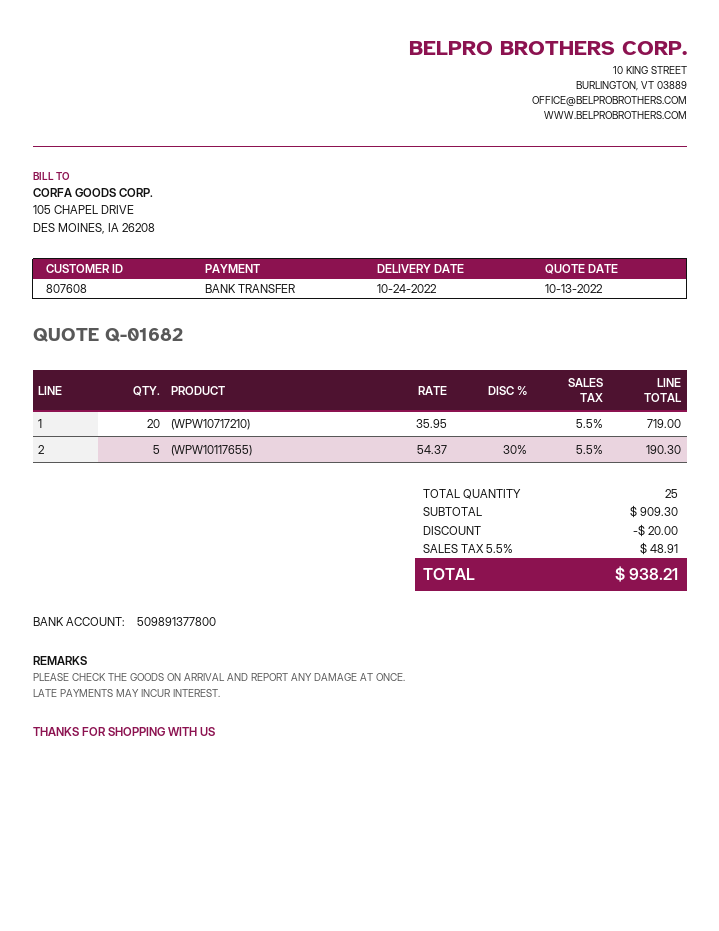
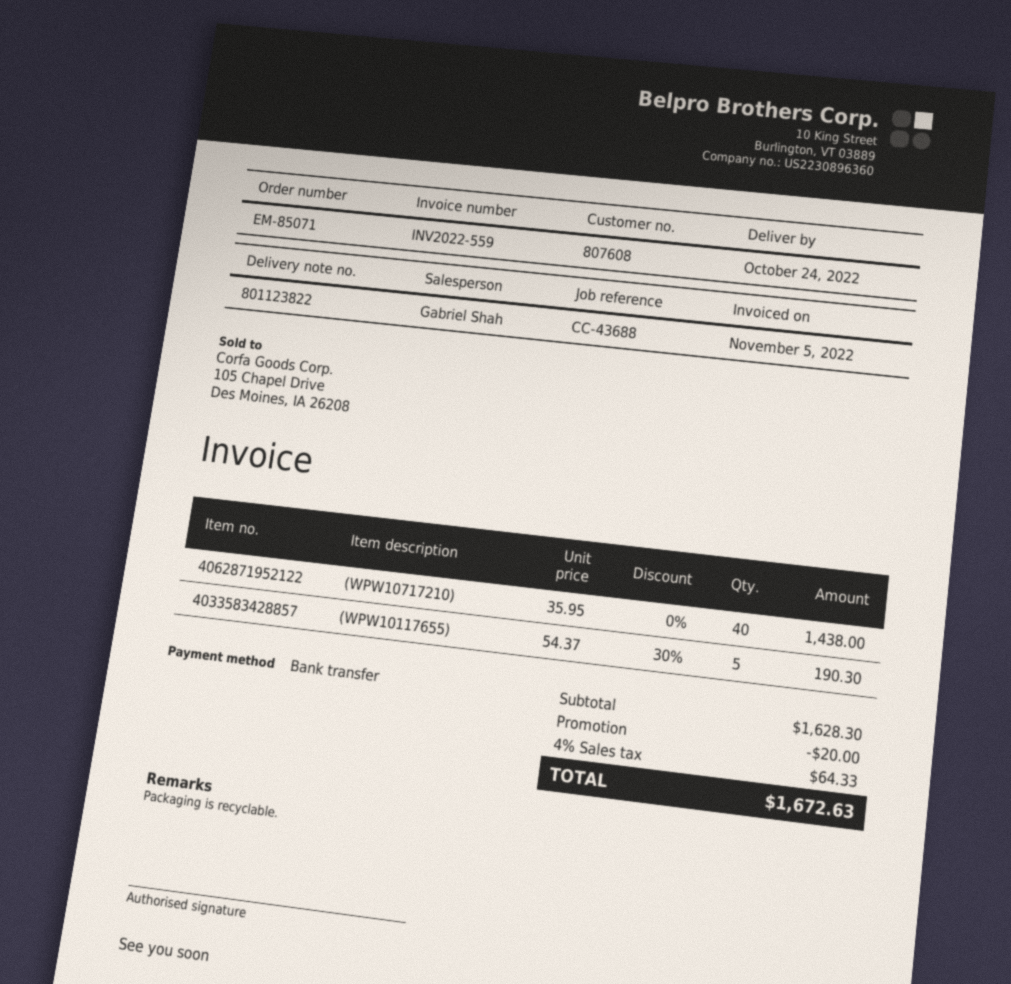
(WPW10717210): 20 x 35.95 = 719.00 -> 40 x 35.95 = 1438.00
subtotal: 909.30 -> 1628.30
tax: 5.5% = 48.91 -> 4% = 64.33
total: 938.21 -> 1672.63

